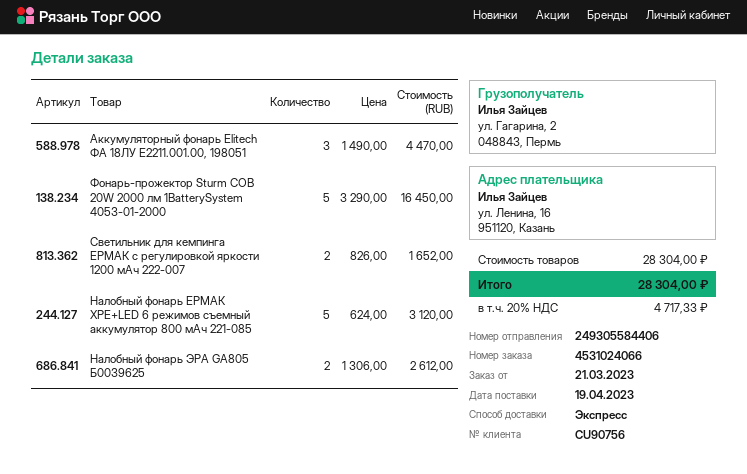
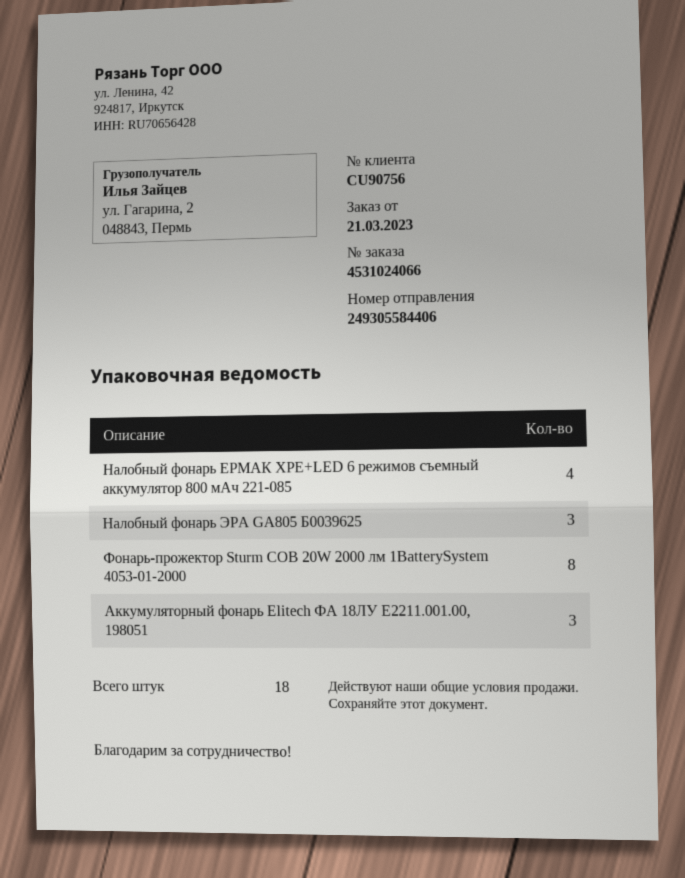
Фонарь-прожектор Sturm COB 20W 2000 лм 1BatterySystem 4053-01-2000: 5 -> 8
Светильник для кемпинга ЕРМАК с регулировкой яркости 1200 мАч 222-007: 2 -> none
Налобный фонарь ЕРМАК XPE+LED 6 режимов съемный аккумулятор 800 мАч 221-085: 5 -> 4
Налобный фонарь ЭРА GA805 Б0039625: 2 -> 3

